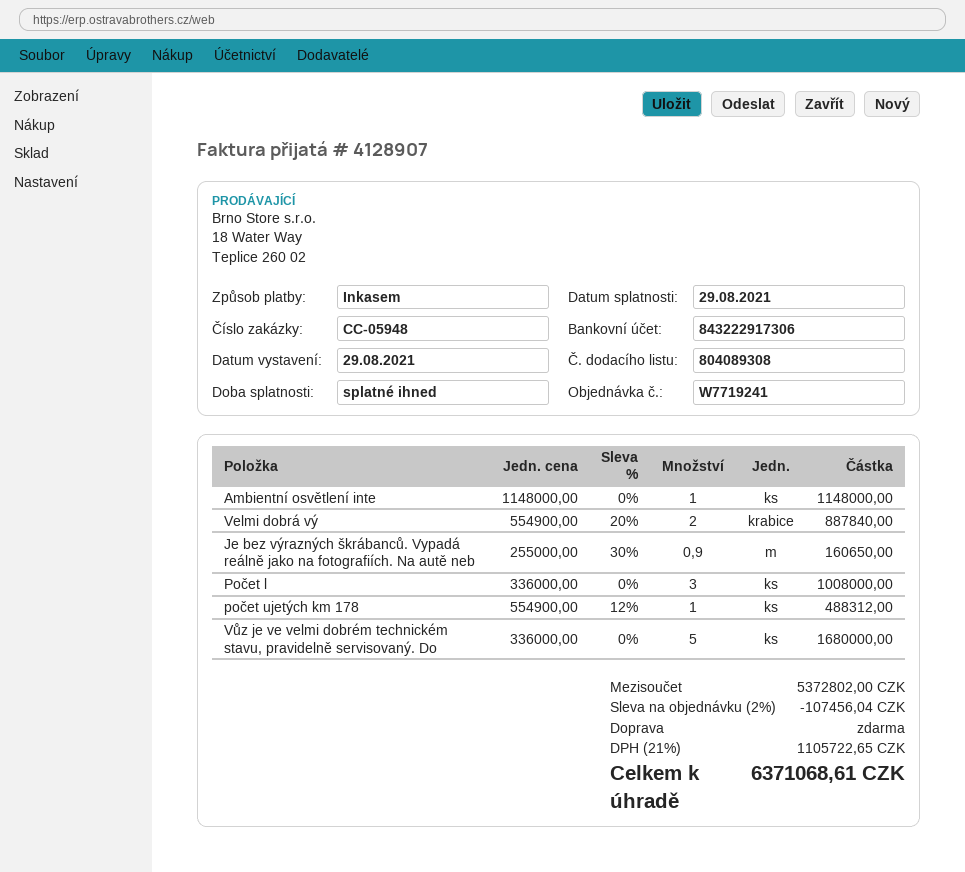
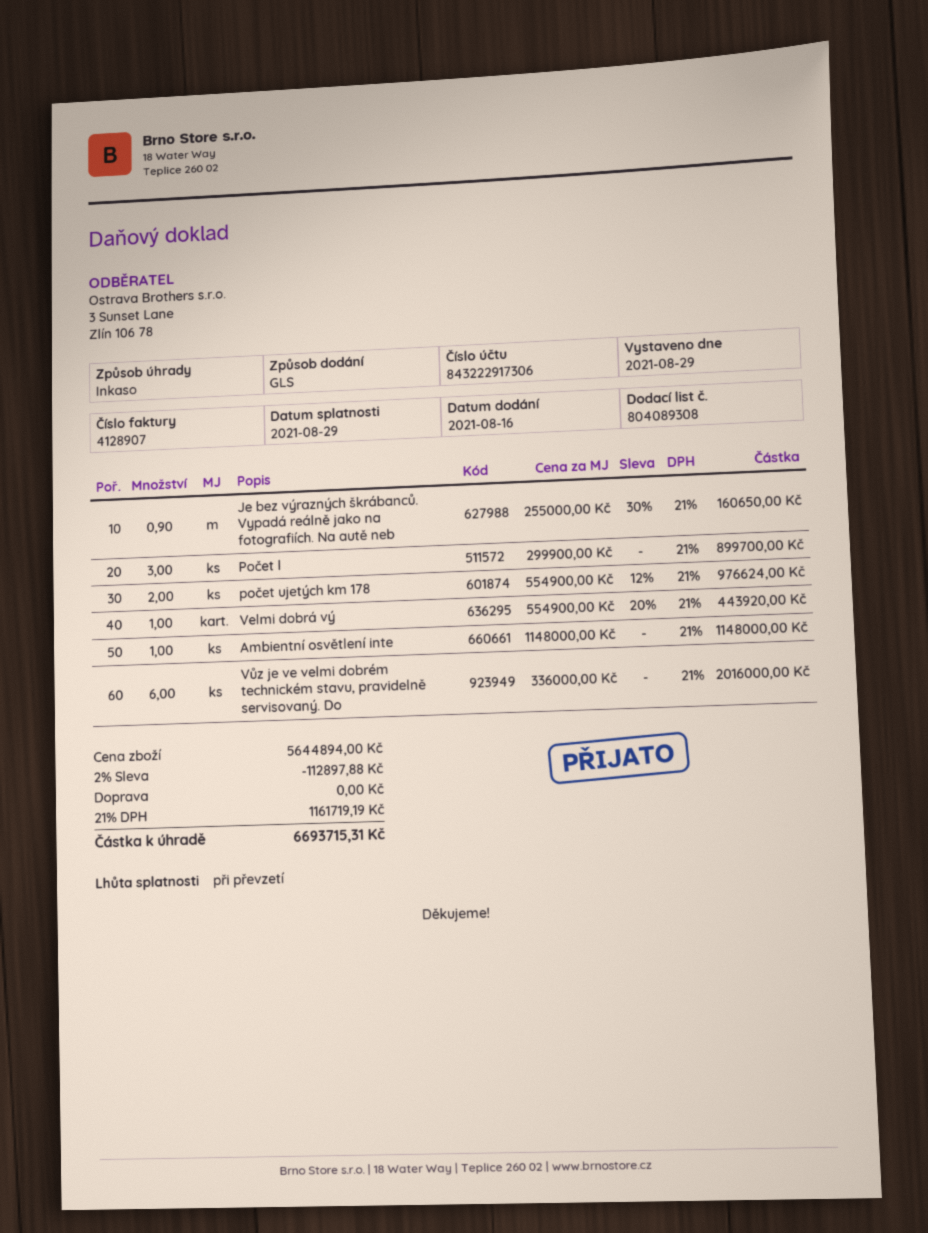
Velmi dobrá vý: 2 x 554900.00 - 20% = 887840.00 -> 1 x 554900.00 - 20% = 443920.00
Počet l: 3 x 336000.00 = 1008000.00 -> 3 x 299900.00 = 899700.00
počet ujetých km 178: 1 x 554900.00 - 12% = 488312.00 -> 2 x 554900.00 - 12% = 976624.00
Vůz je ve velmi dobrém technickém stavu, pravidelně servisovaný. Do: 5 x 336000.00 = 1680000.00 -> 6 x 336000.00 = 2016000.00
subtotal: 5372802.00 -> 5644894.00
discount: 2% = 107456.04 -> 2% = 112897.88
tax: 21% = 1105722.65 -> 21% = 1161719.19
total: 6371068.61 -> 6693715.31

